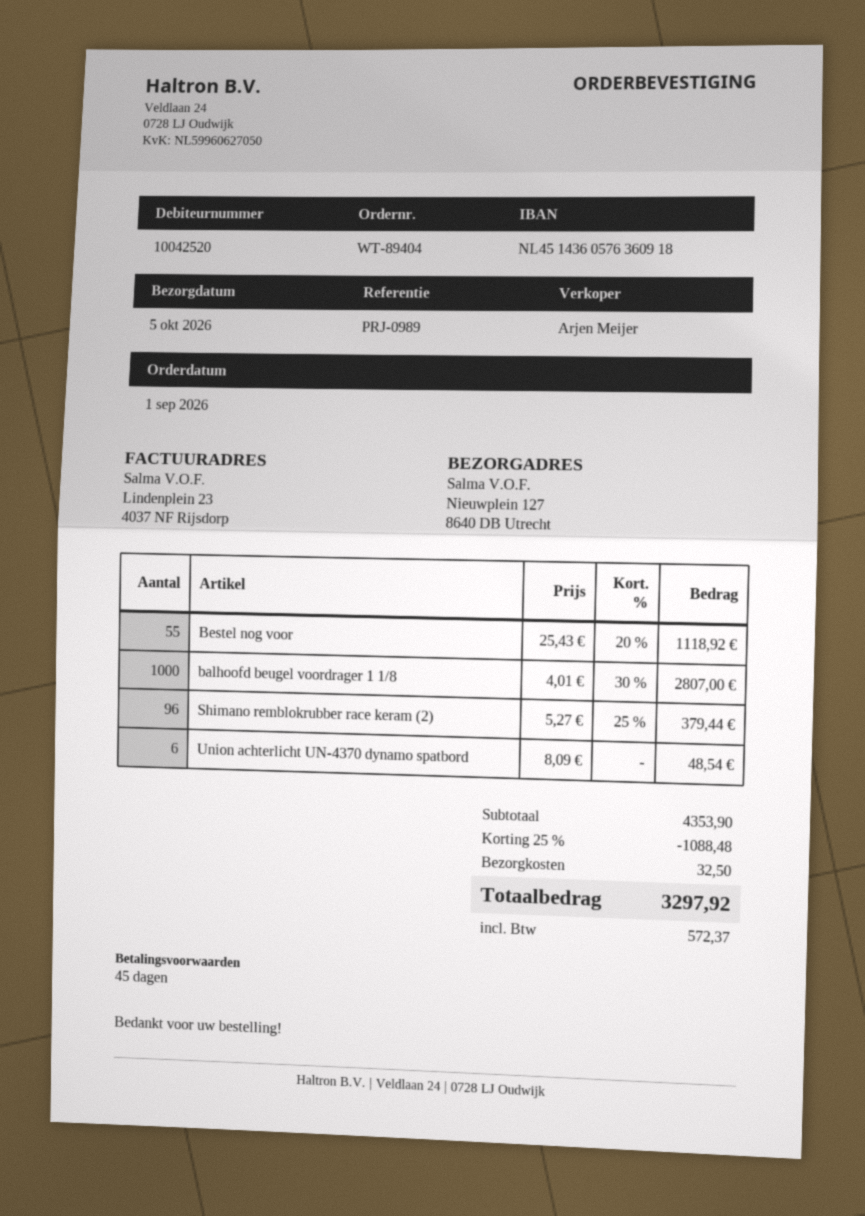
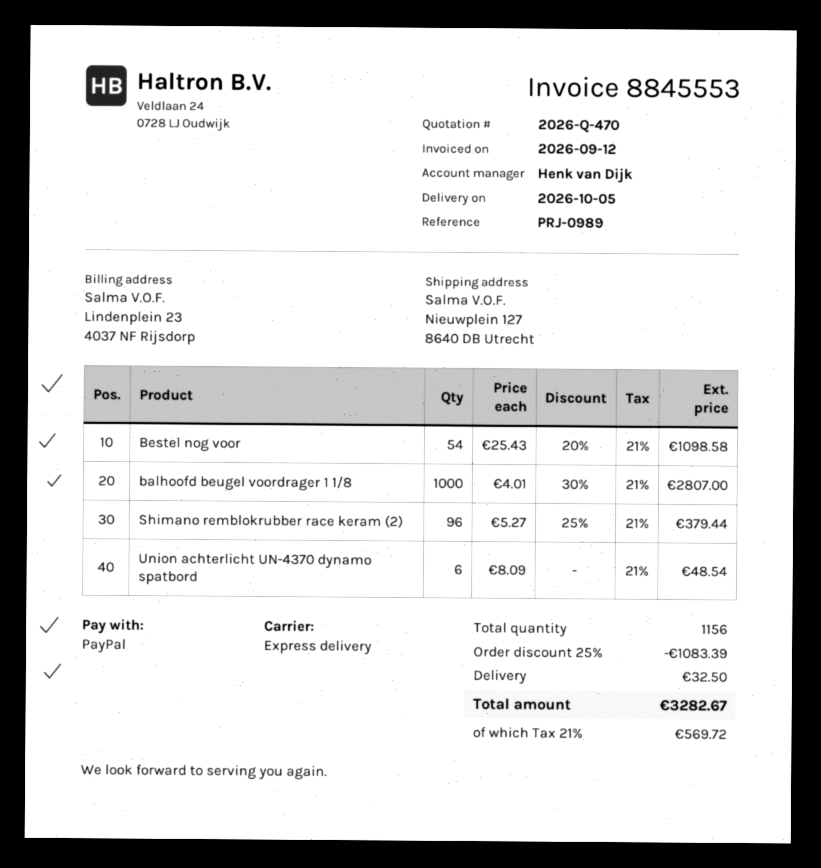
sales rep: Arjen Meijer -> Henk van Dijk
Bestel nog voor: 55 x 25.43 - 20% = 1118.92 -> 54 x 25.43 - 20% = 1098.58
discount: 25% = 1088.48 -> 25% = 1083.39
tax: 572.37 -> 569.72
total: 3297.92 -> 3282.67

